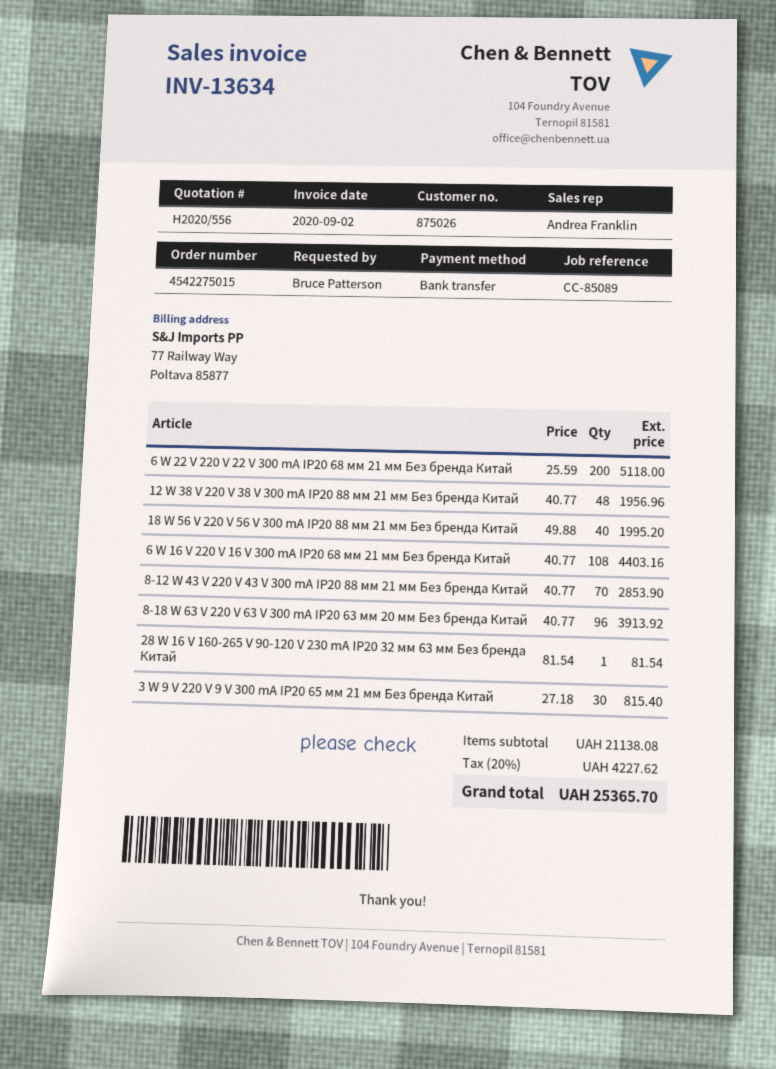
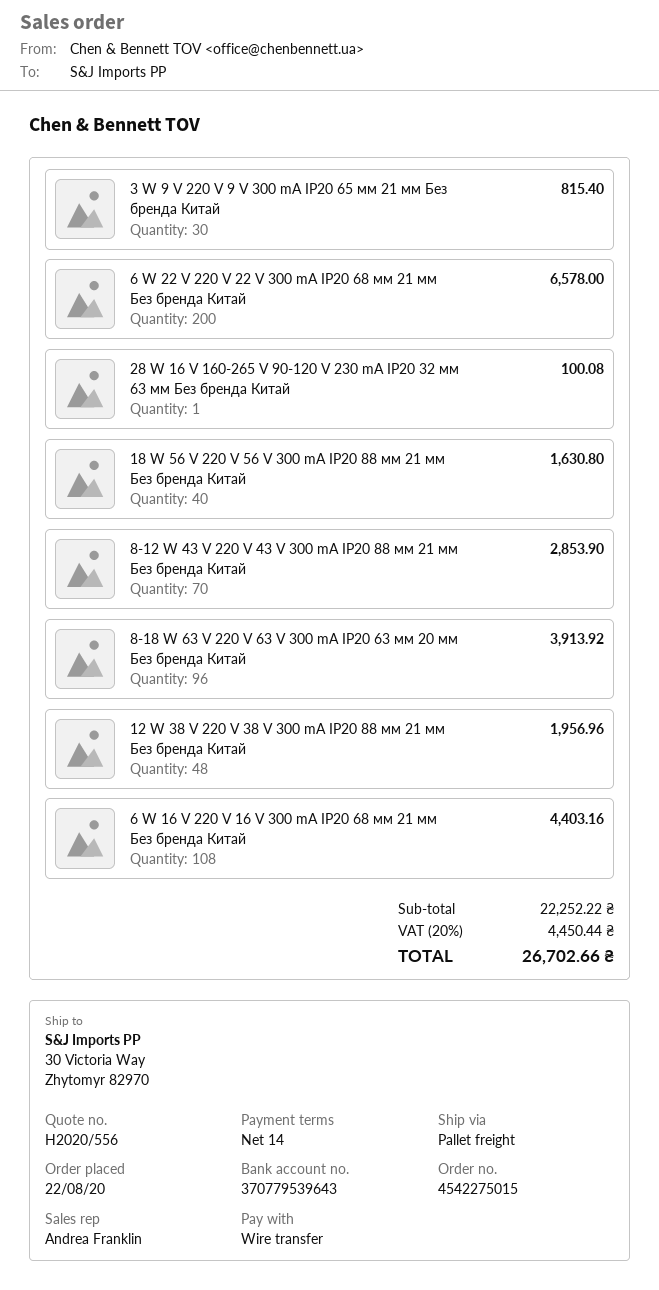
6 W 22 V 220 V 22 V 300 mA IP20 68 мм 21 мм Без бренда Китай: 200 for 5118.00 -> 200 for 6578.00
18 W 56 V 220 V 56 V 300 mA IP20 88 мм 21 мм Без бренда Китай: 40 for 1995.20 -> 40 for 1630.80
28 W 16 V 160-265 V 90-120 V 230 mA IP20 32 мм 63 мм Без бренда Китай: 1 for 81.54 -> 1 for 100.08
subtotal: 21138.08 -> 22252.22
tax: 20% = 4227.62 -> 20% = 4450.44
total: 25365.70 -> 26702.66

